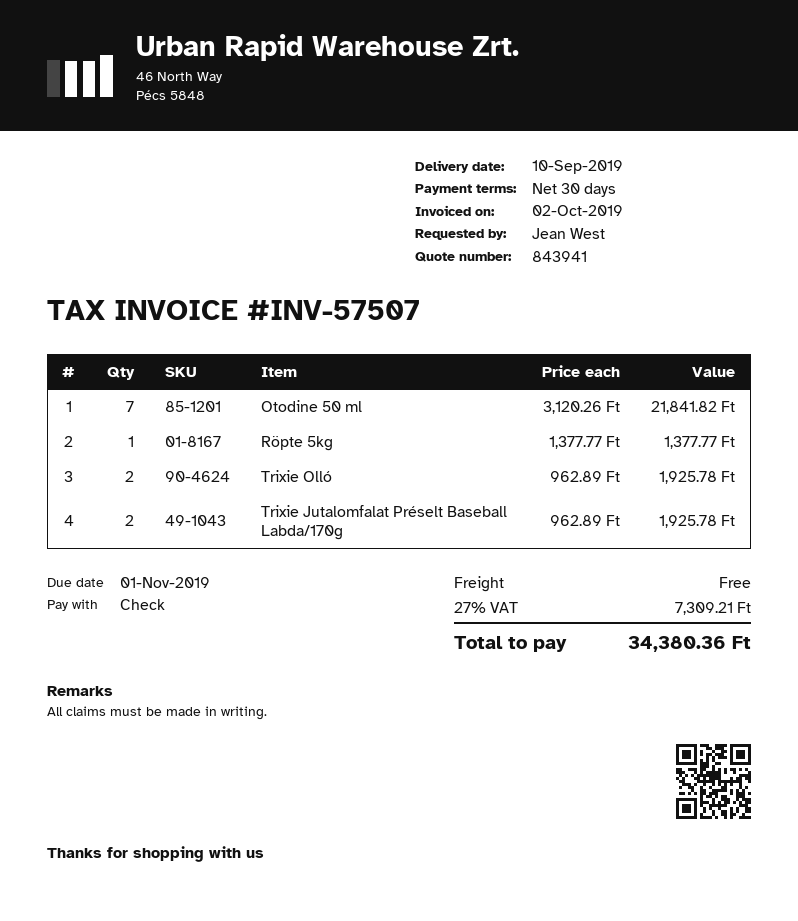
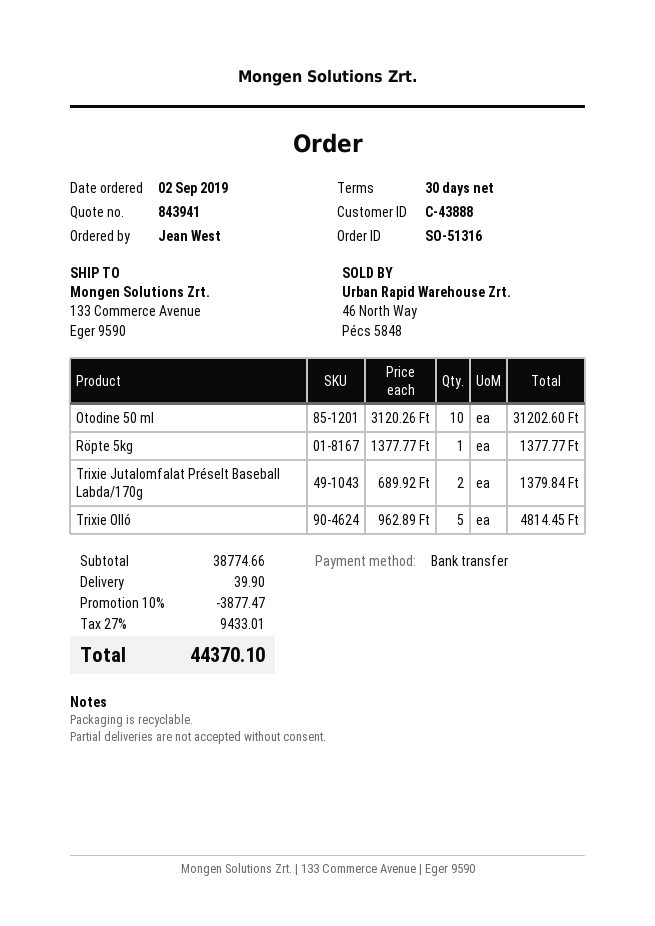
payment method: cheque -> bank transfer
Otodine 50 ml: 7 x 3120.26 = 21841.82 -> 10 x 3120.26 = 31202.60
Trixie Olló: 2 x 962.89 = 1925.78 -> 5 x 962.89 = 4814.45
Trixie Jutalomfalat Préselt Baseball Labda/170g: 2 x 962.89 = 1925.78 -> 2 x 689.92 = 1379.84
discount: none -> 10% = 3877.47
shipping: 0.00 -> 39.90
tax: 27% = 7309.21 -> 27% = 9433.01
total: 34380.36 -> 44370.10

